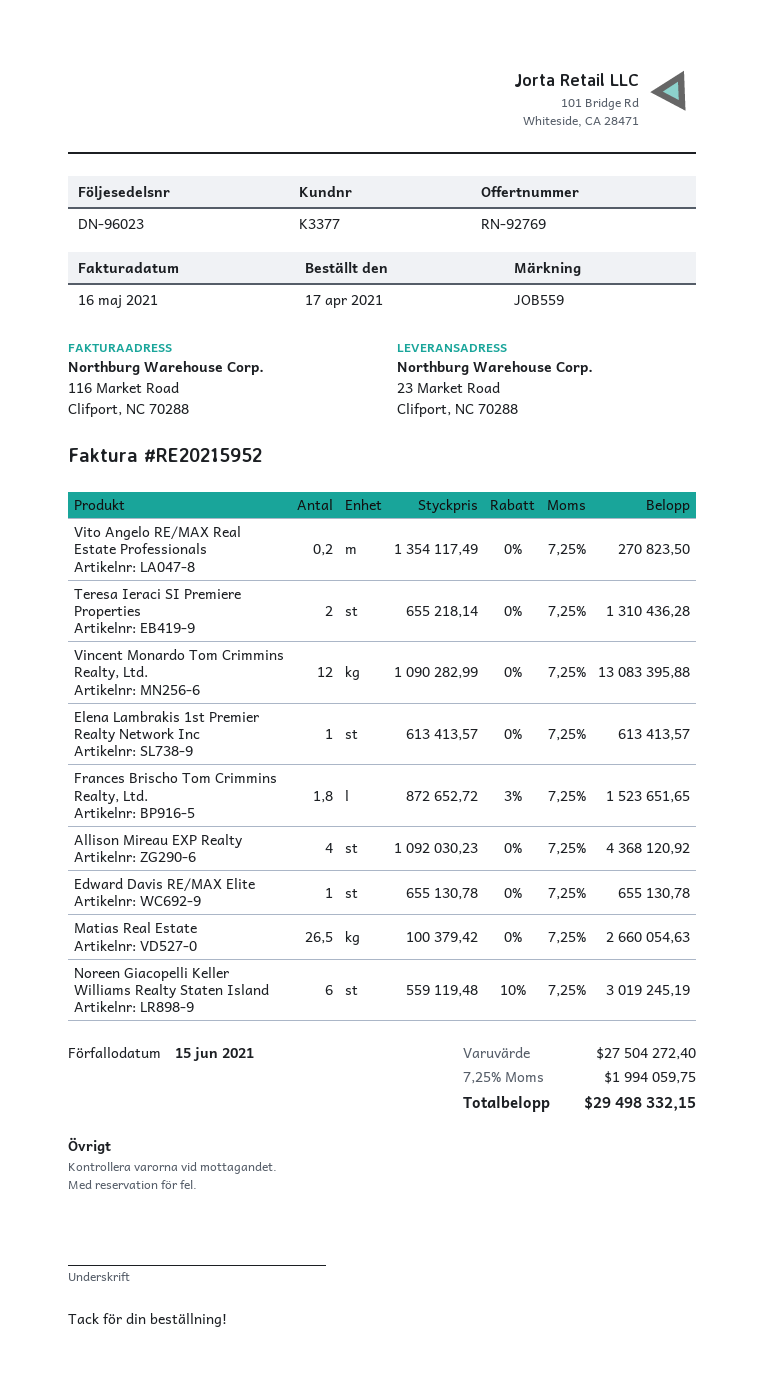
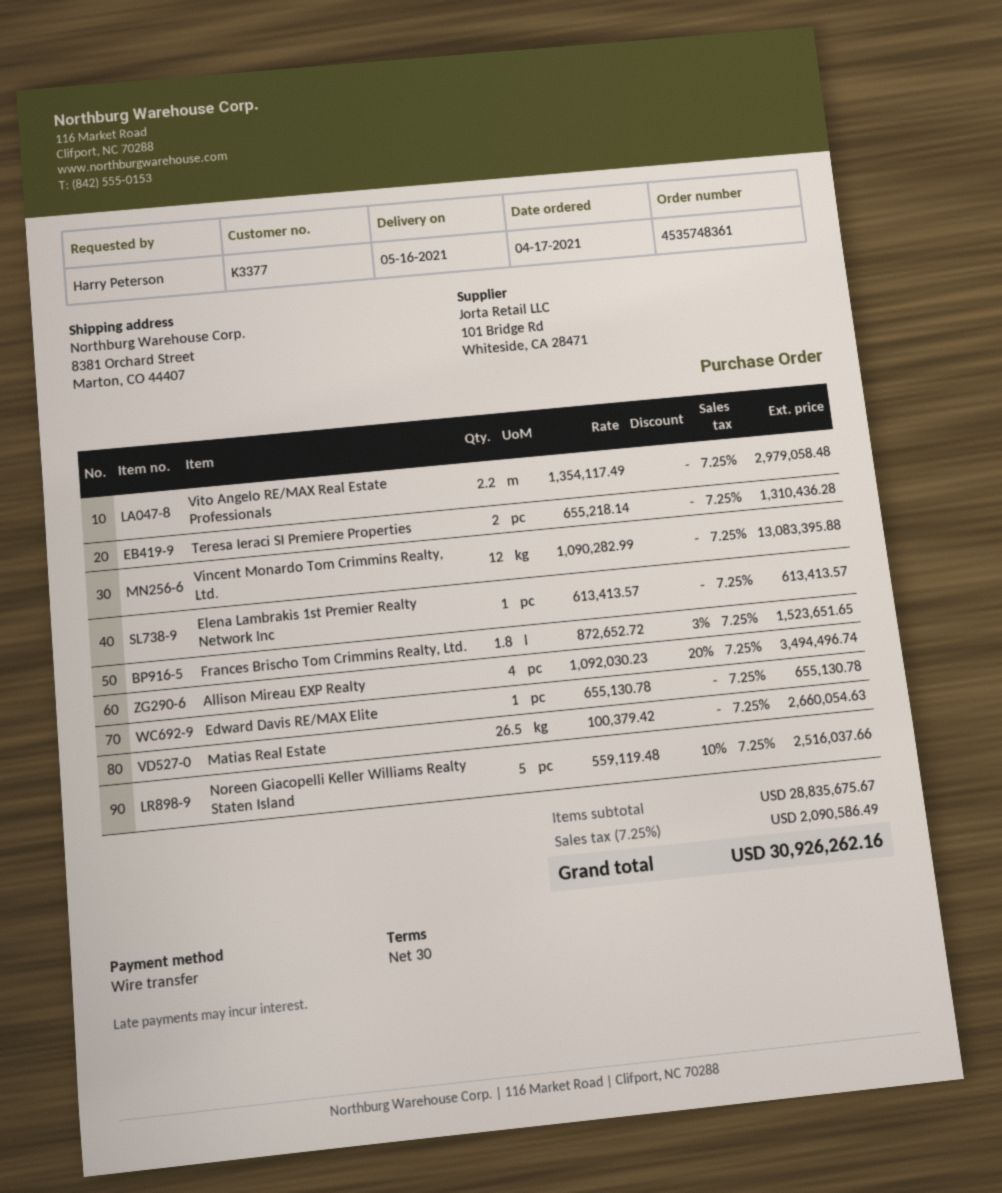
ship to: 23 Market Road, Clifport, NC 70288 -> 8381 Orchard Street, Marton, CO 44407
Vito Angelo RE/MAX Real Estate Professionals: 0.2 x 1354117.49 = 270823.50 -> 2.2 x 1354117.49 = 2979058.48
Allison Mireau EXP Realty: 4 x 1092030.23 = 4368120.92 -> 4 x 1092030.23 - 20% = 3494496.74
Noreen Giacopelli Keller Williams Realty Staten Island: 6 x 559119.48 - 10% = 3019245.19 -> 5 x 559119.48 - 10% = 2516037.66
subtotal: 27504272.40 -> 28835675.67
tax: 7.25% = 1994059.75 -> 7.25% = 2090586.49
total: 29498332.15 -> 30926262.16

